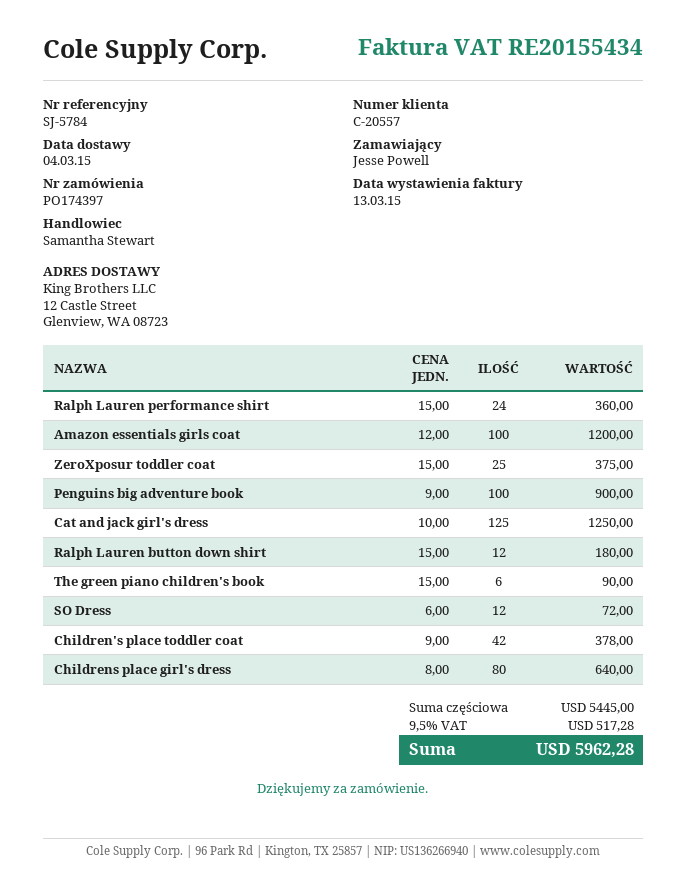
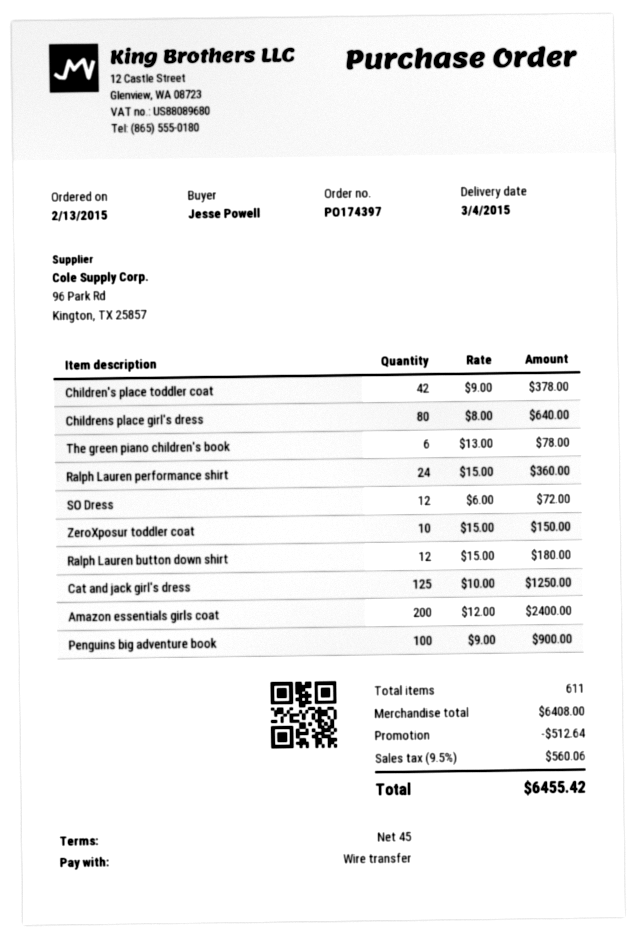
Amazon essentials girls coat: 100 x 12.00 = 1200.00 -> 200 x 12.00 = 2400.00
ZeroXposur toddler coat: 25 x 15.00 = 375.00 -> 10 x 15.00 = 150.00
The green piano children's book: 6 x 15.00 = 90.00 -> 6 x 13.00 = 78.00
subtotal: 5445.00 -> 6408.00
discount: none -> 512.64
tax: 9.5% = 517.28 -> 9.5% = 560.06
total: 5962.28 -> 6455.42

